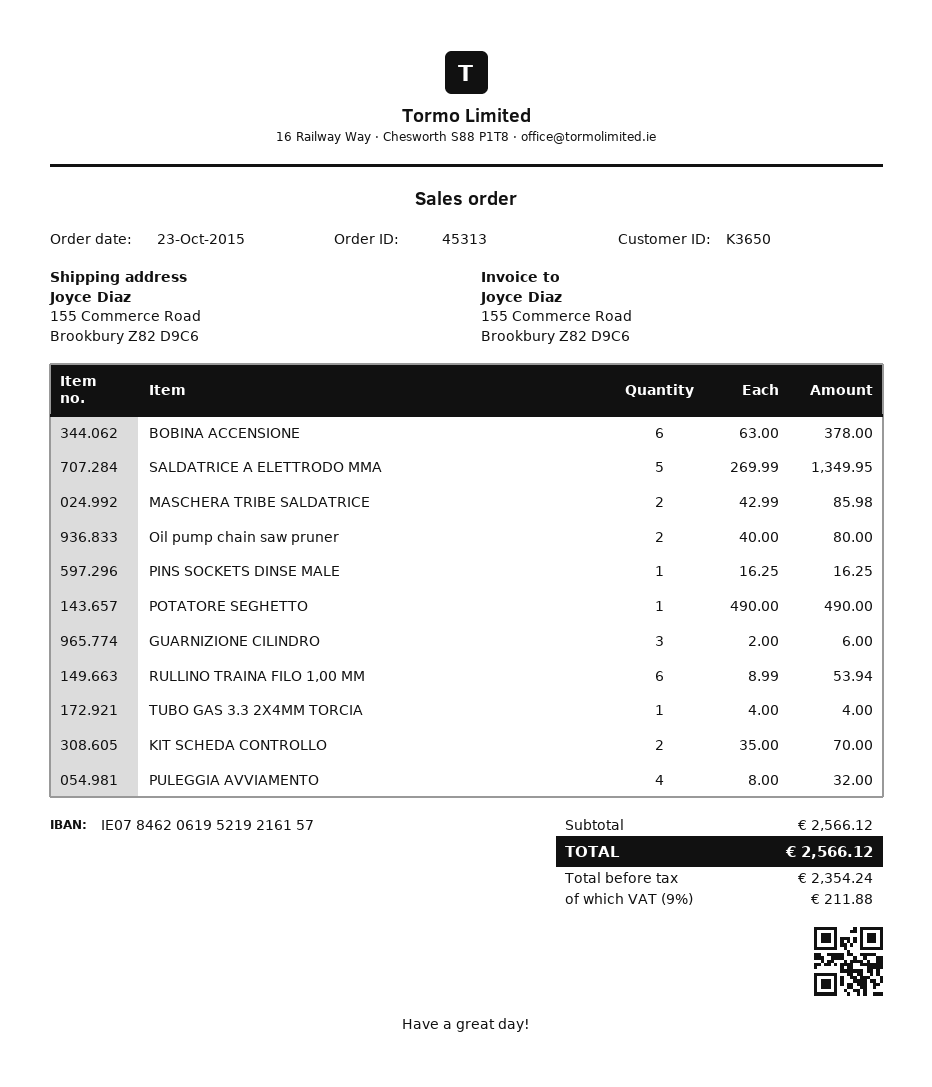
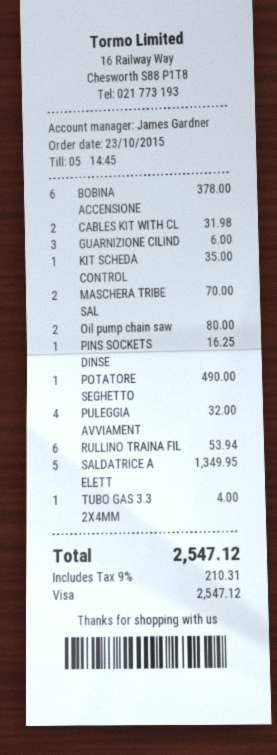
MASCHERA TRIBE SALDATRICE: 2 for 85.98 -> 2 for 70.00
KIT SCHEDA CONTROLLO: 2 for 70.00 -> 1 for 35.00
CABLES KIT WITH CL: none -> 2 for 31.98
tax: 9% = 211.88 -> 9% = 210.31
total: 2566.12 -> 2547.12

